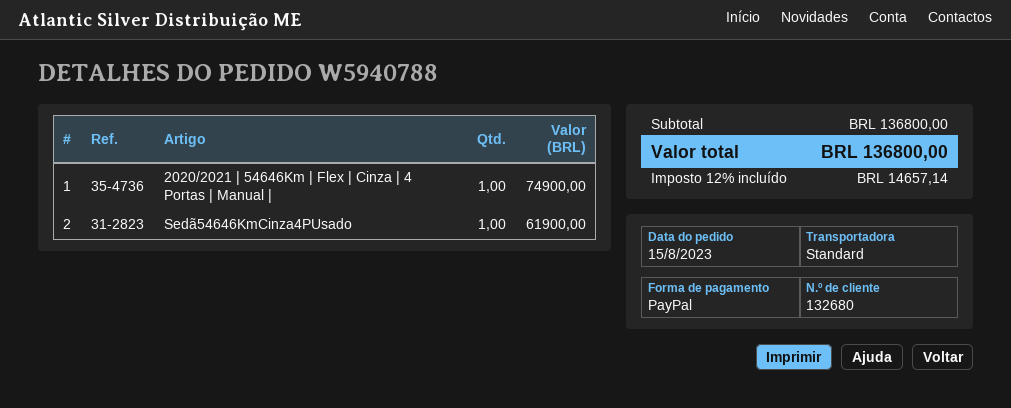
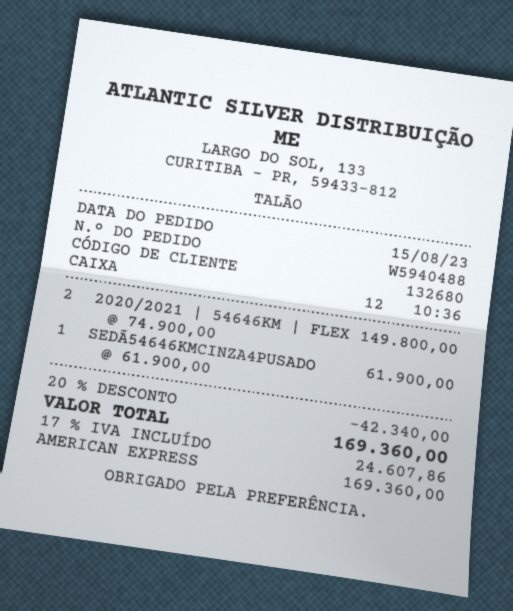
order number: W5940788 -> W5940488
payment method: PayPal -> American Express
2020/2021 | 54646Km | Flex | Cinza | 4 Portas | Manual |: 1 for 74900.00 -> 2 for 149800.00
discount: none -> 20% = 42340.00
tax: 12% = 14657.14 -> 17% = 24607.86
total: 136800.00 -> 169360.00

